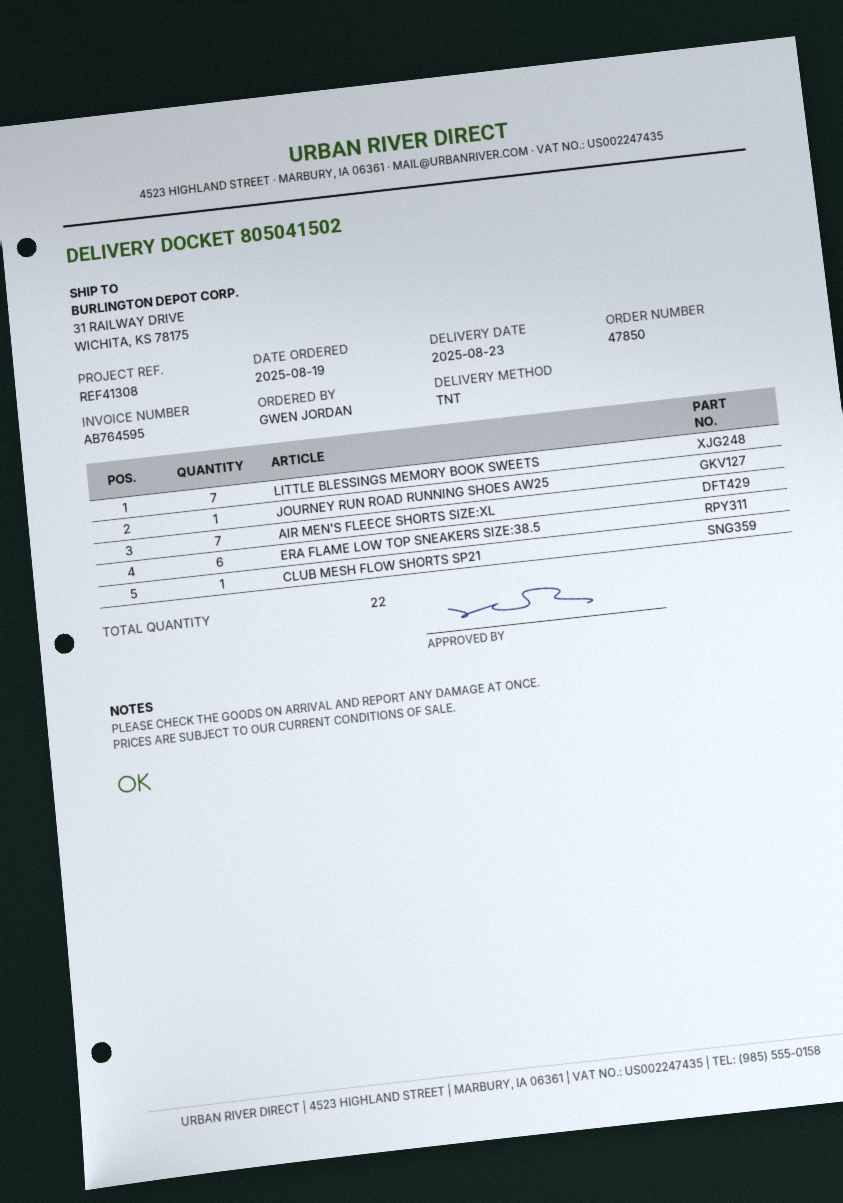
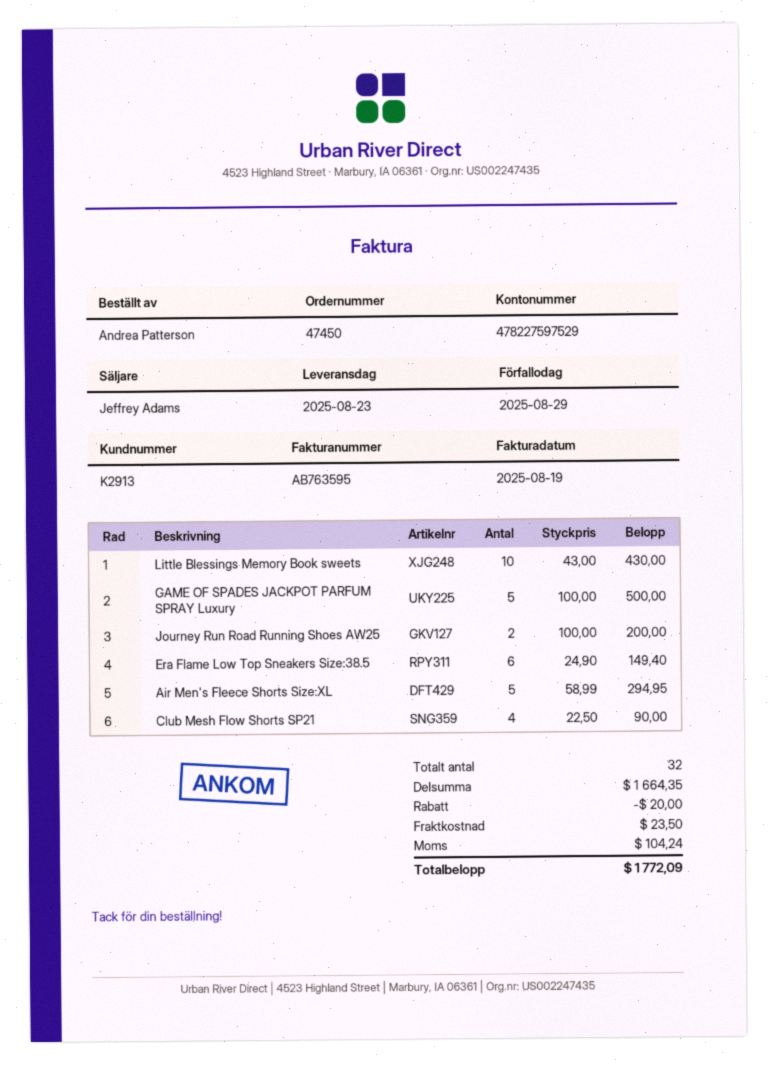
order number: 47850 -> 47450
invoice number: AB764595 -> AB763595
ordered by: GWEN JORDAN -> Andrea Patterson
LITTLE BLESSINGS MEMORY BOOK SWEETS: 7 -> 10
JOURNEY RUN ROAD RUNNING SHOES AW25: 1 -> 2
AIR MEN'S FLEECE SHORTS SIZE:XL: 7 -> 5
CLUB MESH FLOW SHORTS SP21: 1 -> 4
GAME OF SPADES JACKPOT PARFUM SPRAY Luxury: none -> 5
total quantity: 22 -> 32

